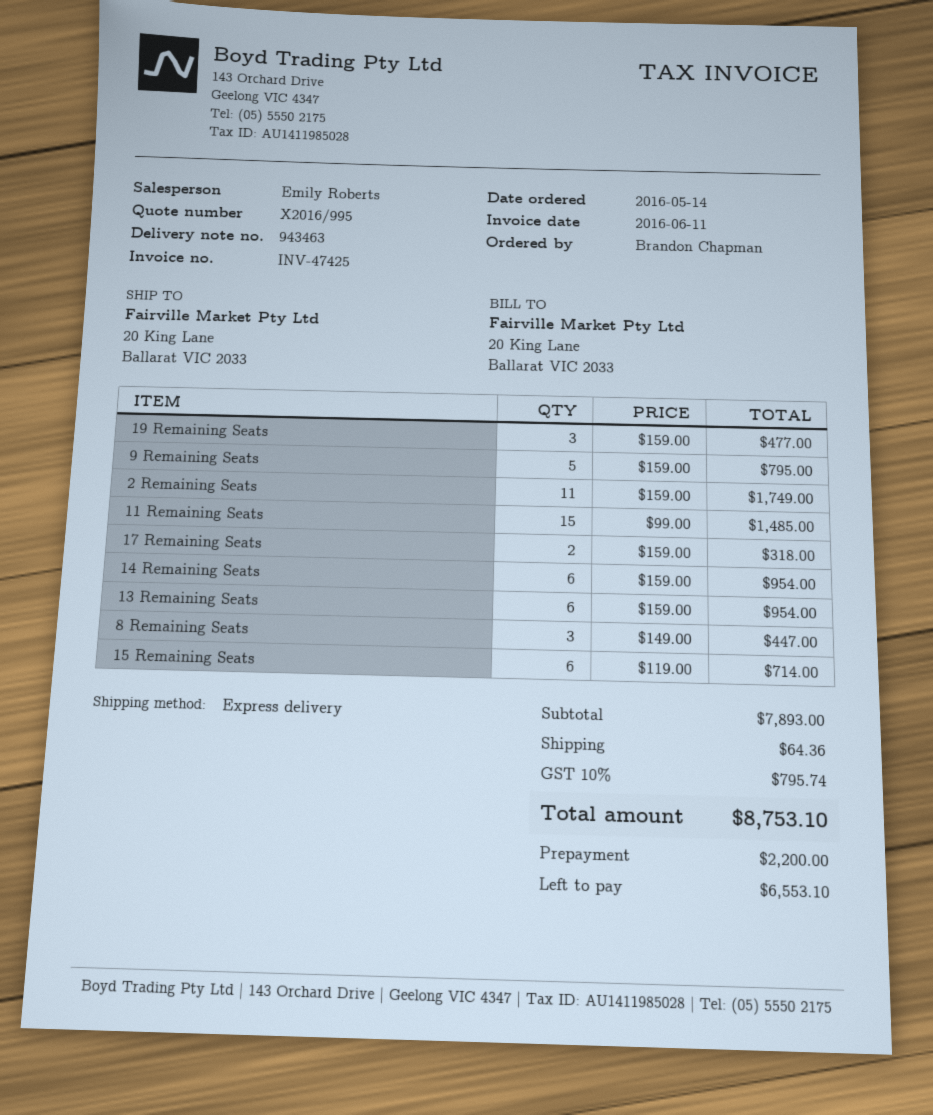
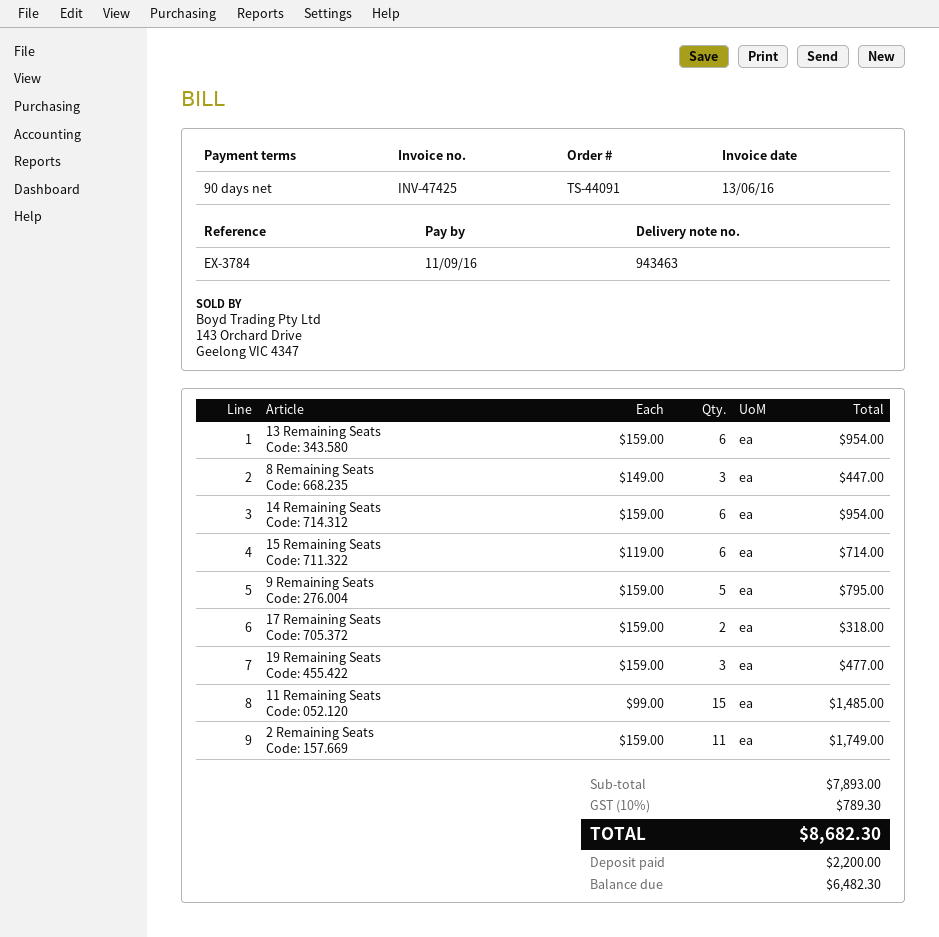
invoice date: 2016-06-11 -> 2016-06-13
shipping: 64.36 -> none
tax: 10% = 795.74 -> 10% = 789.30
total: 8753.10 -> 8682.30
balance: 6553.10 -> 6482.30

